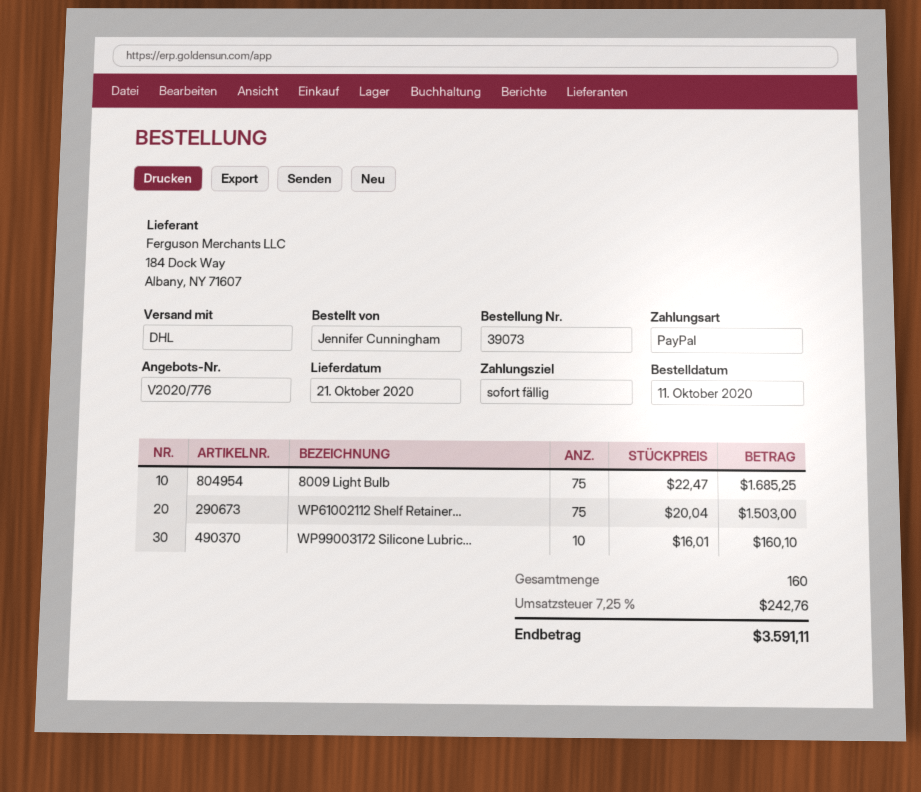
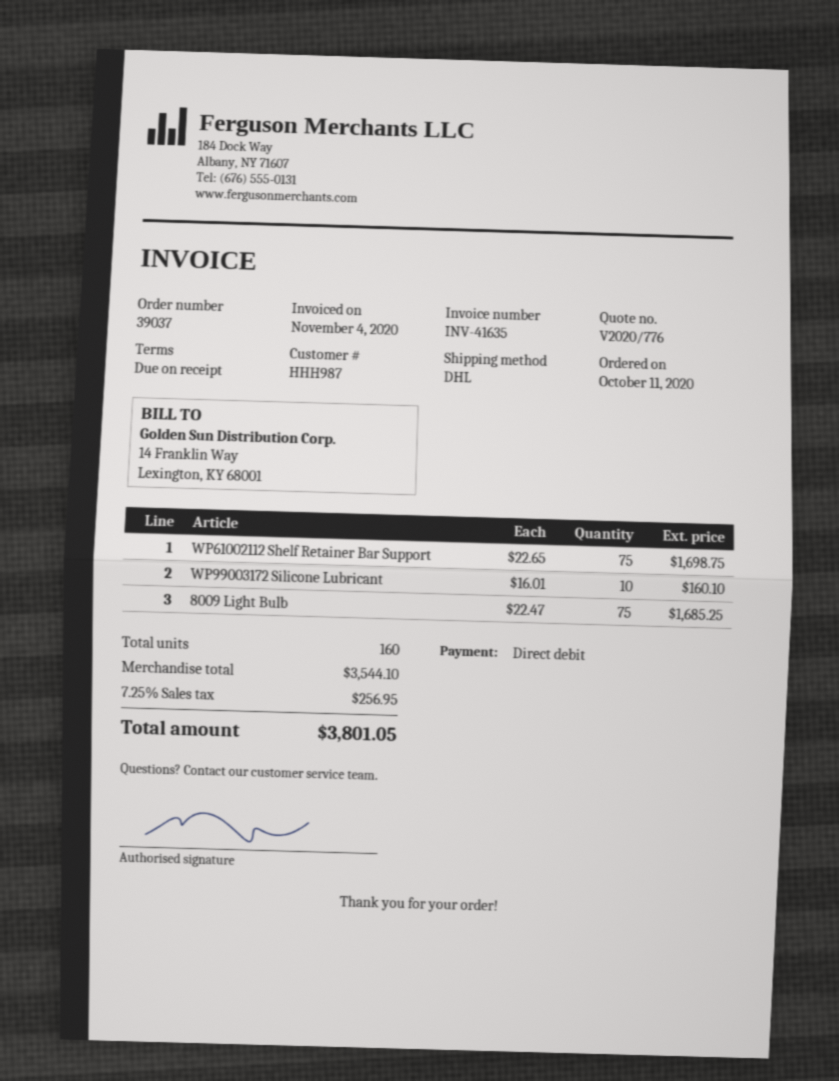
order number: 39073 -> 39037
payment method: PayPal -> direct debit
WP61002112 Shelf Retainer...: 75 x 20.04 = 1503.00 -> 75 x 22.65 = 1698.75
tax: 7.25% = 242.76 -> 7.25% = 256.95
total: 3591.11 -> 3801.05

